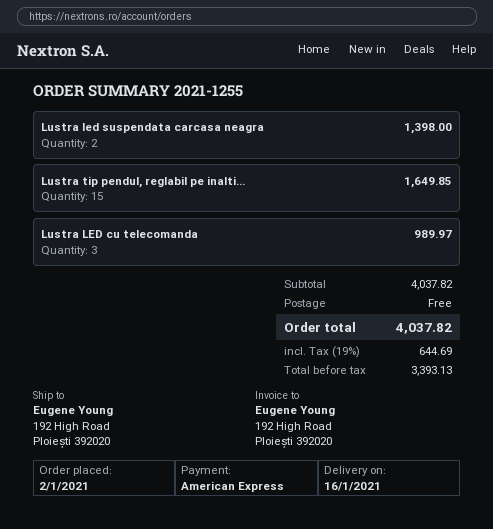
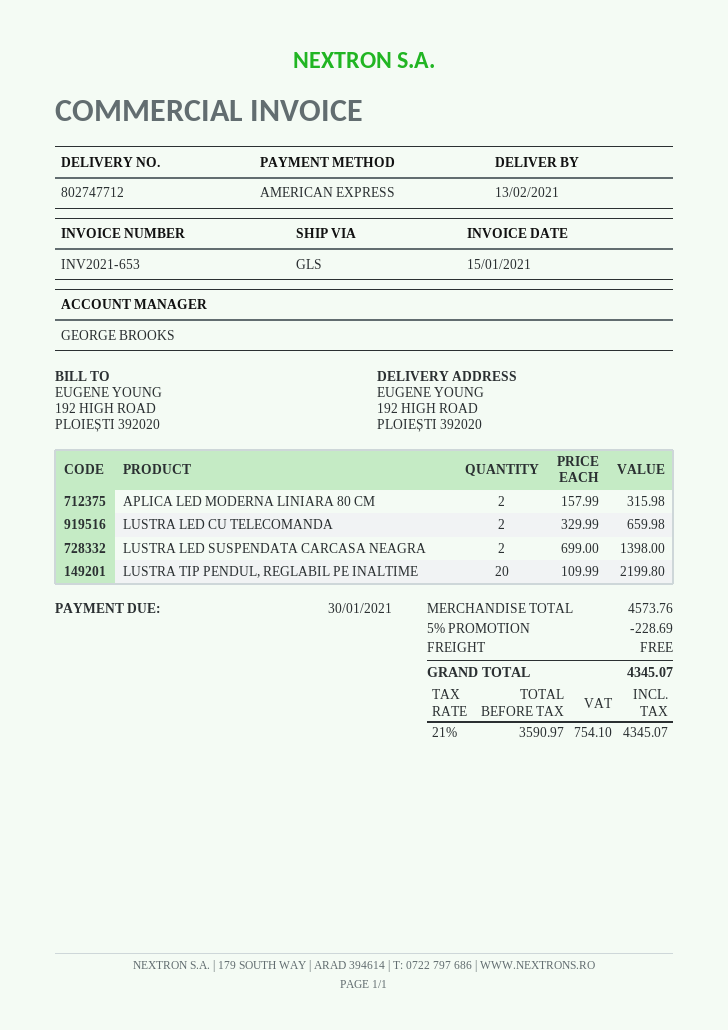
delivery date: 2021-01-16 -> 2021-02-13
Lustra tip pendul, reglabil pe inalti...: 15 for 1649.85 -> 20 for 2199.80
Lustra LED cu telecomanda: 3 for 989.97 -> 2 for 659.98
APLICA LED MODERNA LINIARA 80 CM: none -> 2 for 315.98
subtotal: 4037.82 -> 4573.76
discount: none -> 5% = 228.69
net: 3393.13 -> 3590.97
tax: 19% = 644.69 -> 21% = 754.10
total: 4037.82 -> 4345.07

